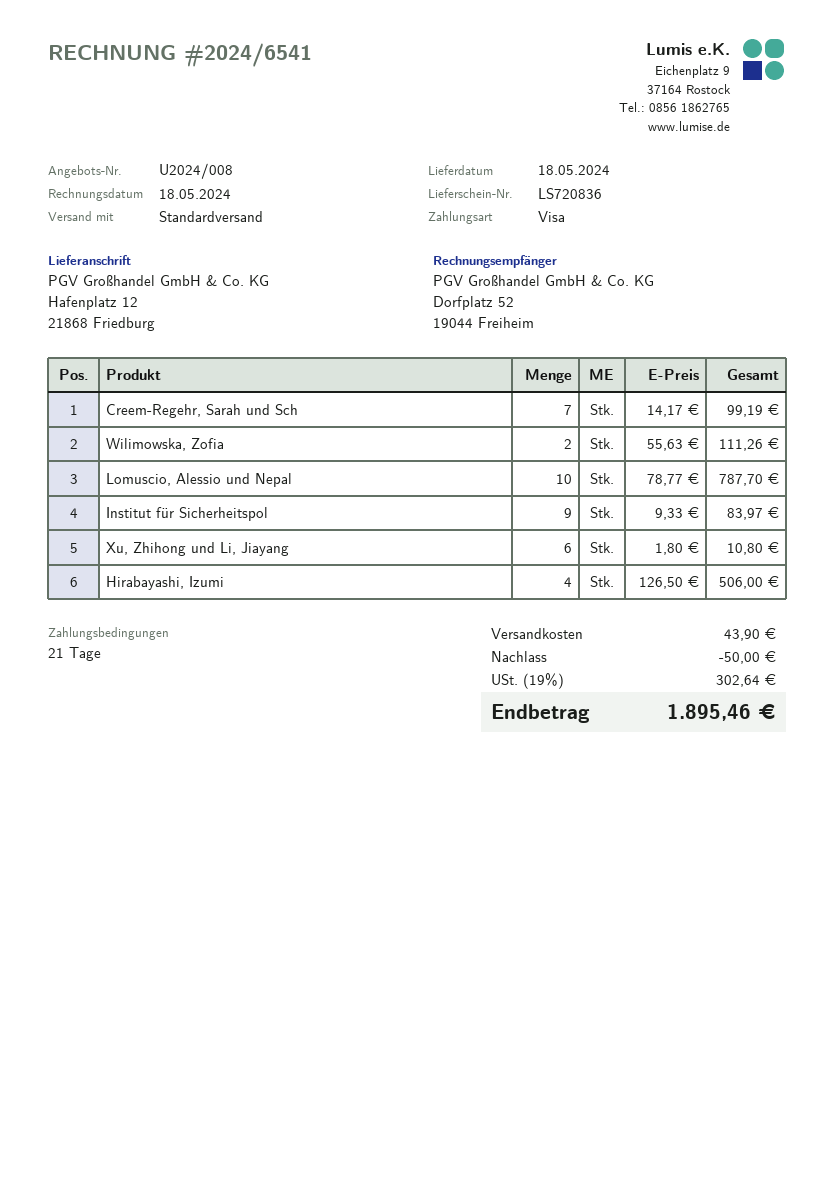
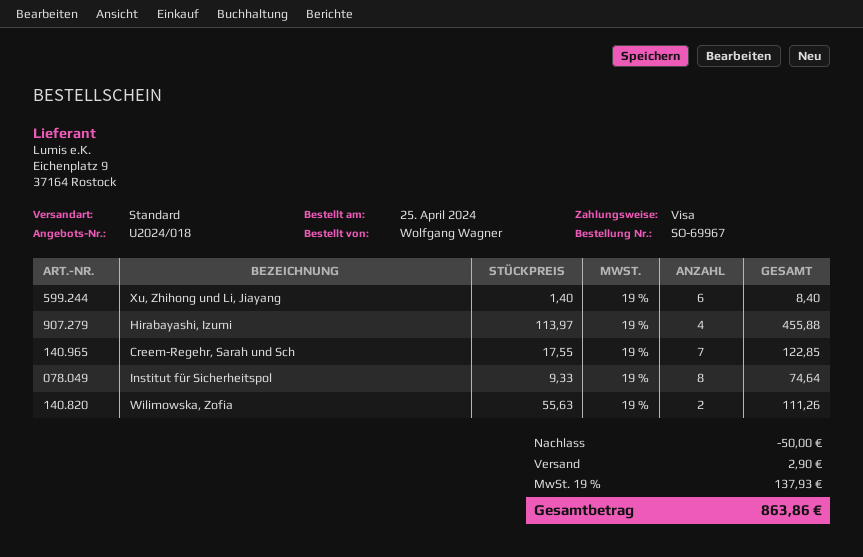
quote number: U2024/008 -> U2024/018
Creem-Regehr, Sarah und Sch: 7 x 14.17 = 99.19 -> 7 x 17.55 = 122.85
Lomuscio, Alessio und Nepal: 10 x 78.77 = 787.70 -> none
Institut für Sicherheitspol: 9 x 9.33 = 83.97 -> 8 x 9.33 = 74.64
Xu, Zhihong und Li, Jiayang: 6 x 1.80 = 10.80 -> 6 x 1.40 = 8.40
Hirabayashi, Izumi: 4 x 126.50 = 506.00 -> 4 x 113.97 = 455.88
shipping: 43.90 -> 2.90
tax: 19% = 302.64 -> 19% = 137.93
total: 1895.46 -> 863.86

